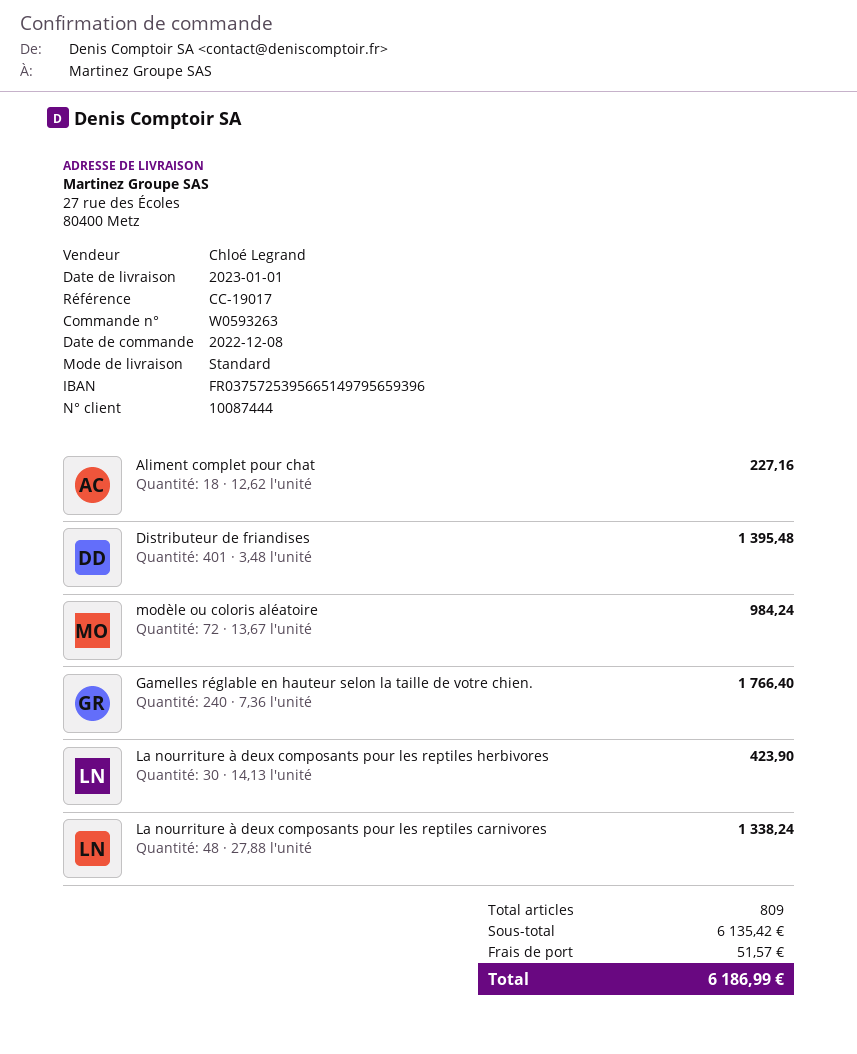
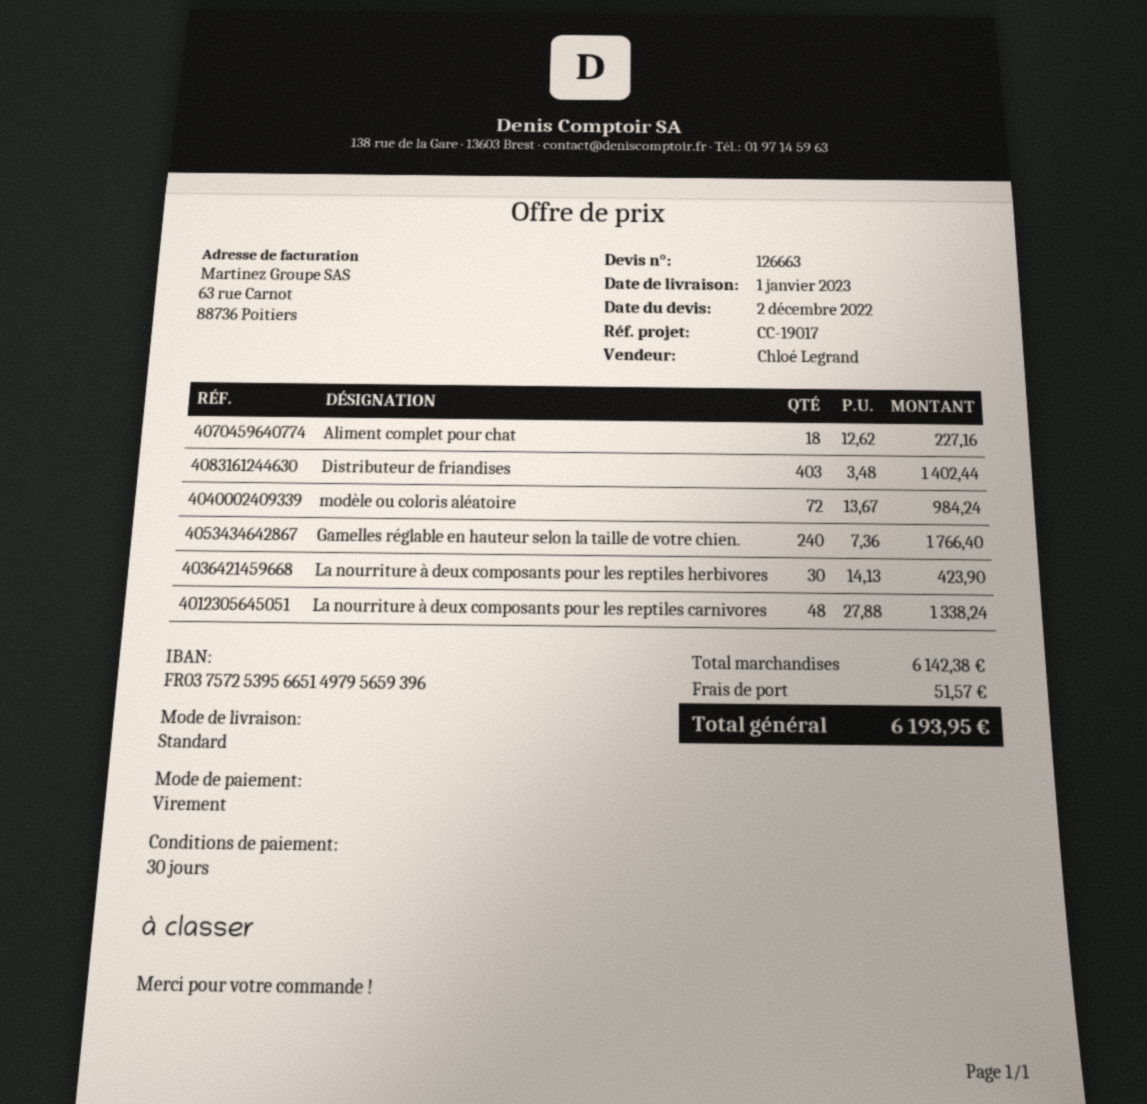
Distributeur de friandises: 401 x 3.48 = 1395.48 -> 403 x 3.48 = 1402.44
subtotal: 6135.42 -> 6142.38
total: 6186.99 -> 6193.95

